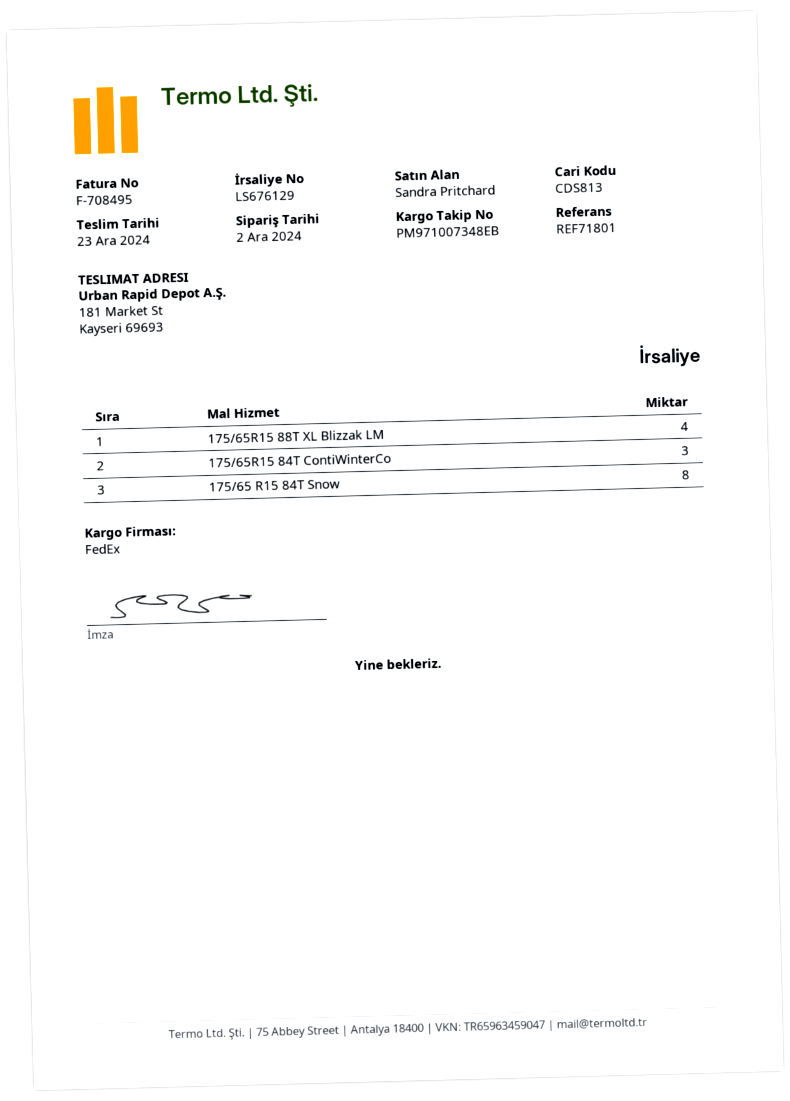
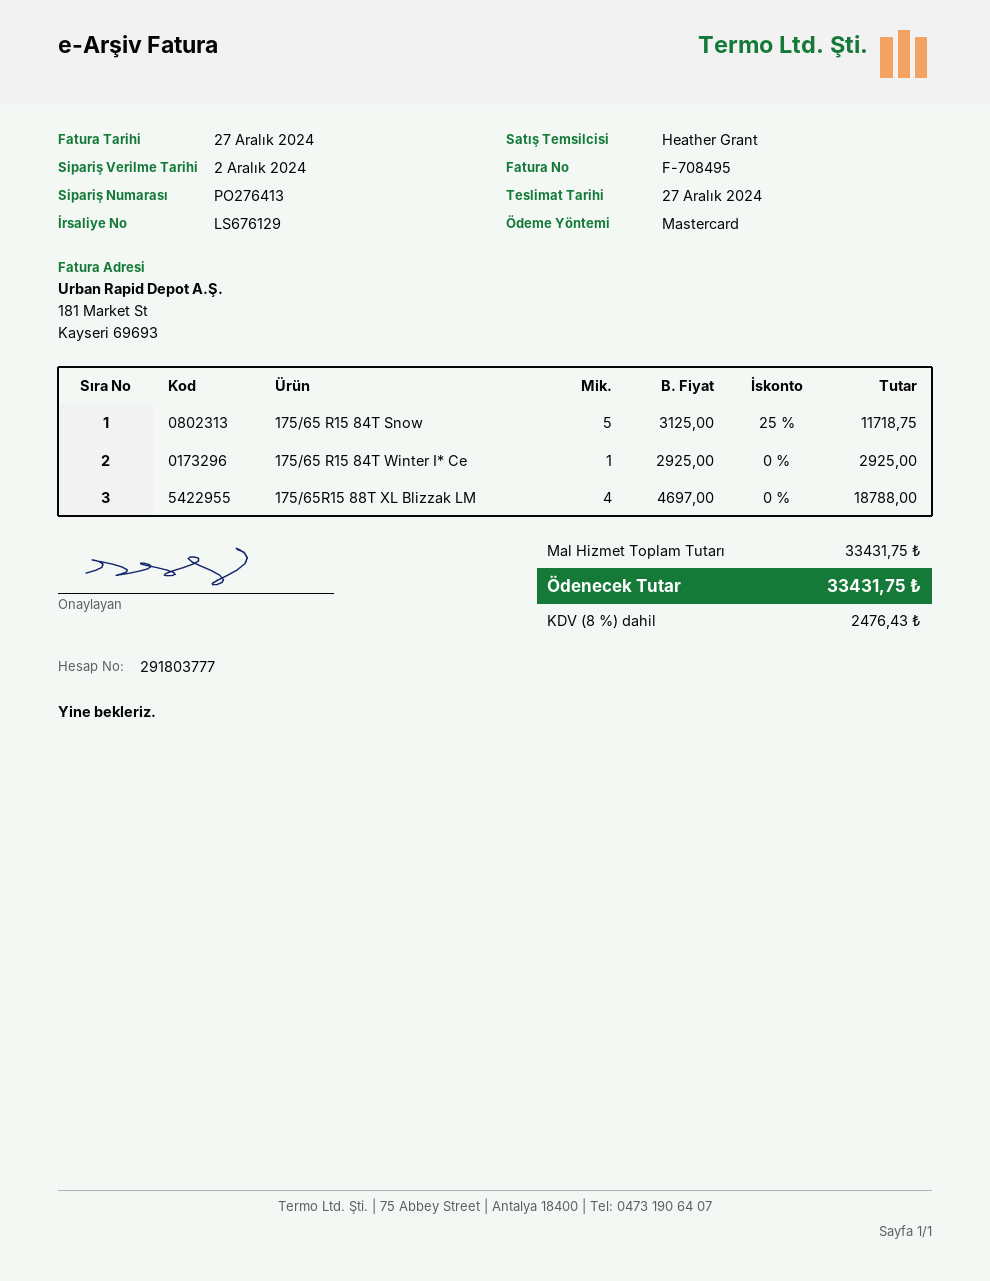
delivery date: 2024-12-23 -> 2024-12-27
175/65R15 84T ContiWinterCo: 3 -> none
175/65 R15 84T Snow: 8 -> 5
175/65 R15 84T Winter I* Ce: none -> 1

